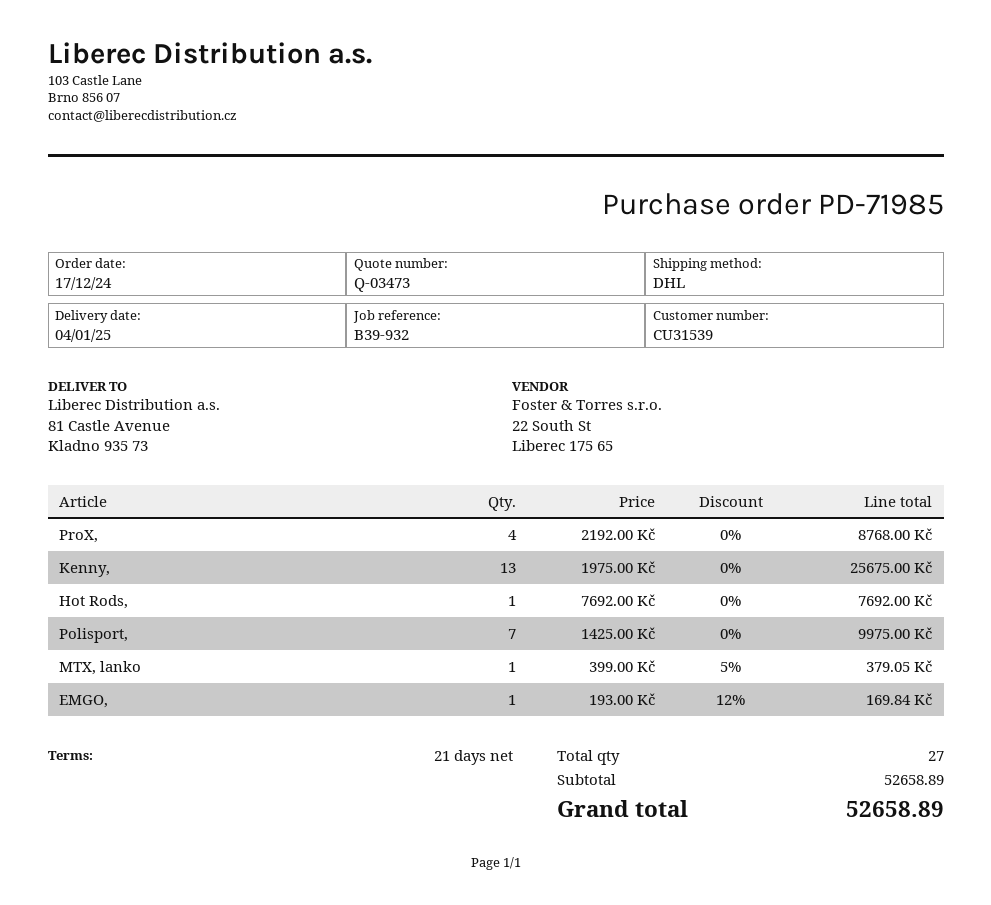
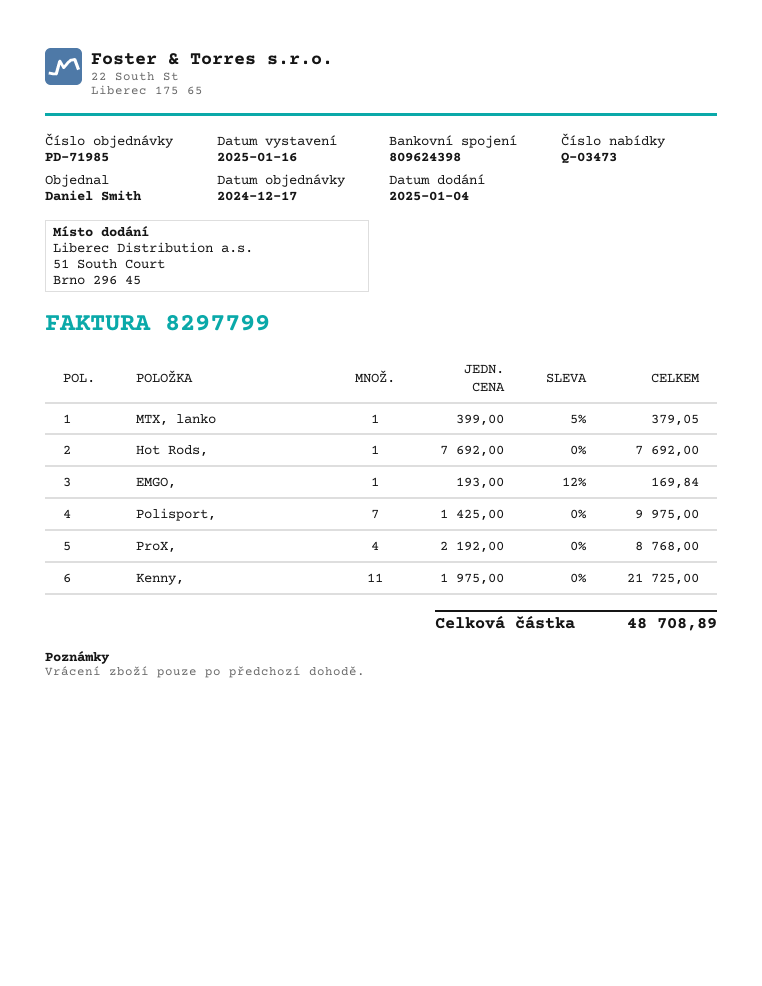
ship to: 81 Castle Avenue, Kladno 935 73 -> 51 South Court, Brno 296 45
Kenny,: 13 x 1975.00 = 25675.00 -> 11 x 1975.00 = 21725.00
total: 52658.89 -> 48708.89

